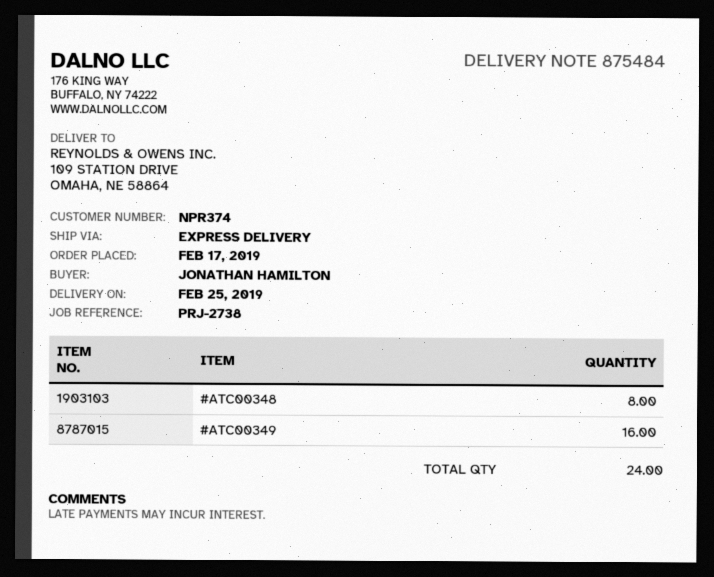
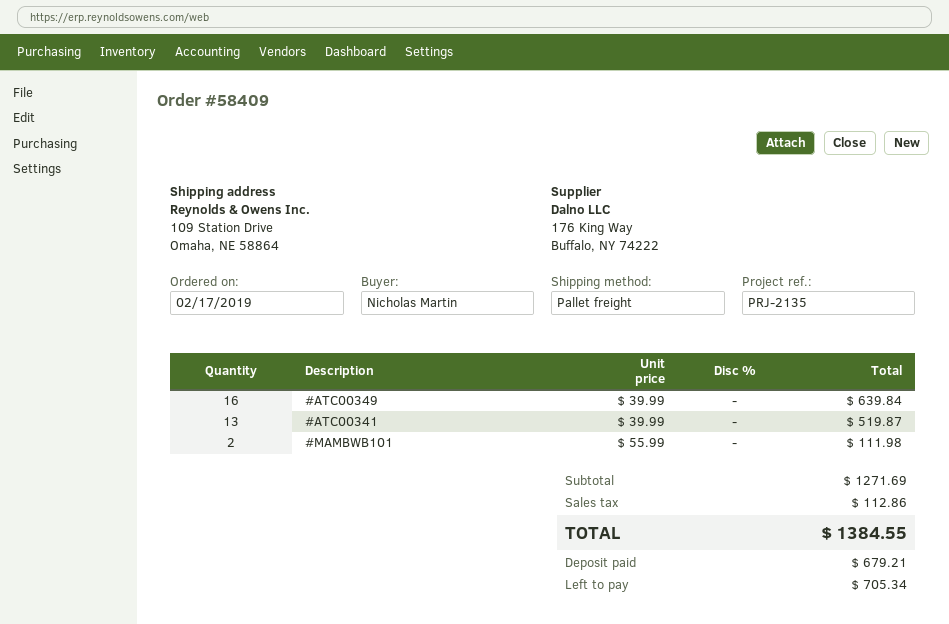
reference: PRJ-2738 -> PRJ-2135
ordered by: JONATHAN HAMILTON -> Nicholas Martin
shipping method: express -> pallet freight
#ATC00348: 8 -> none
#ATC00341: none -> 13
#MAMBWB101: none -> 2

